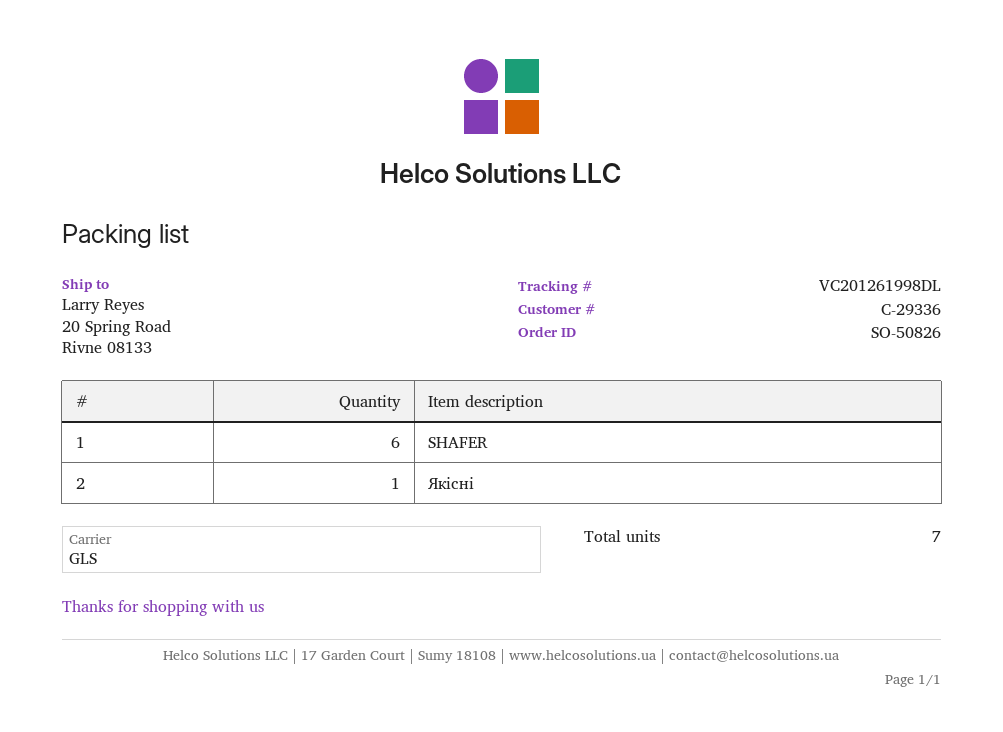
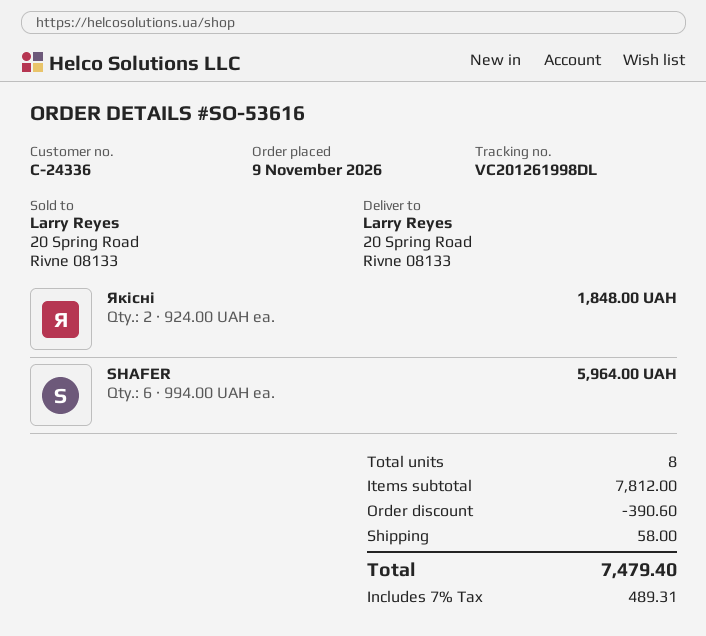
order number: SO-50826 -> SO-53616
customer number: C-29336 -> C-24336
Якісні: 1 -> 2
total quantity: 7 -> 8

